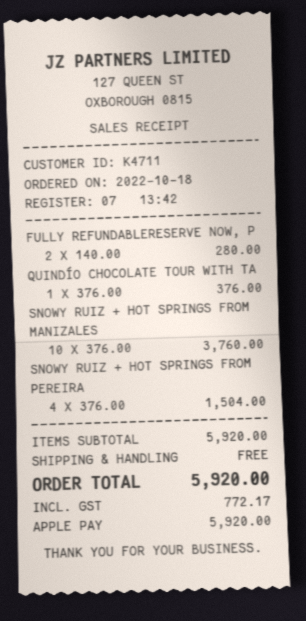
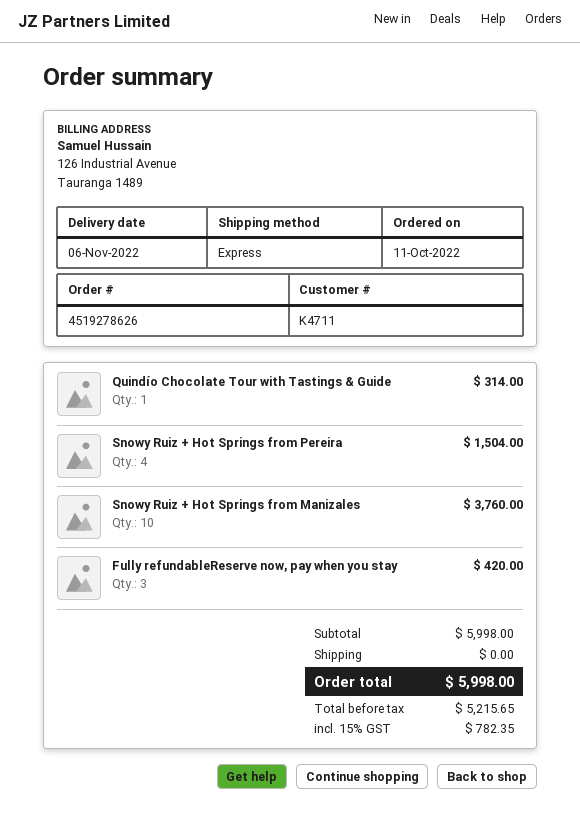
order date: 2022-10-18 -> 2022-10-11
FULLY REFUNDABLERESERVE NOW, P: 2 for 280.00 -> 3 for 420.00
QUINDÍO CHOCOLATE TOUR WITH TA: 1 for 376.00 -> 1 for 314.00
subtotal: 5920.00 -> 5998.00
tax: 772.17 -> 782.35
total: 5920.00 -> 5998.00

